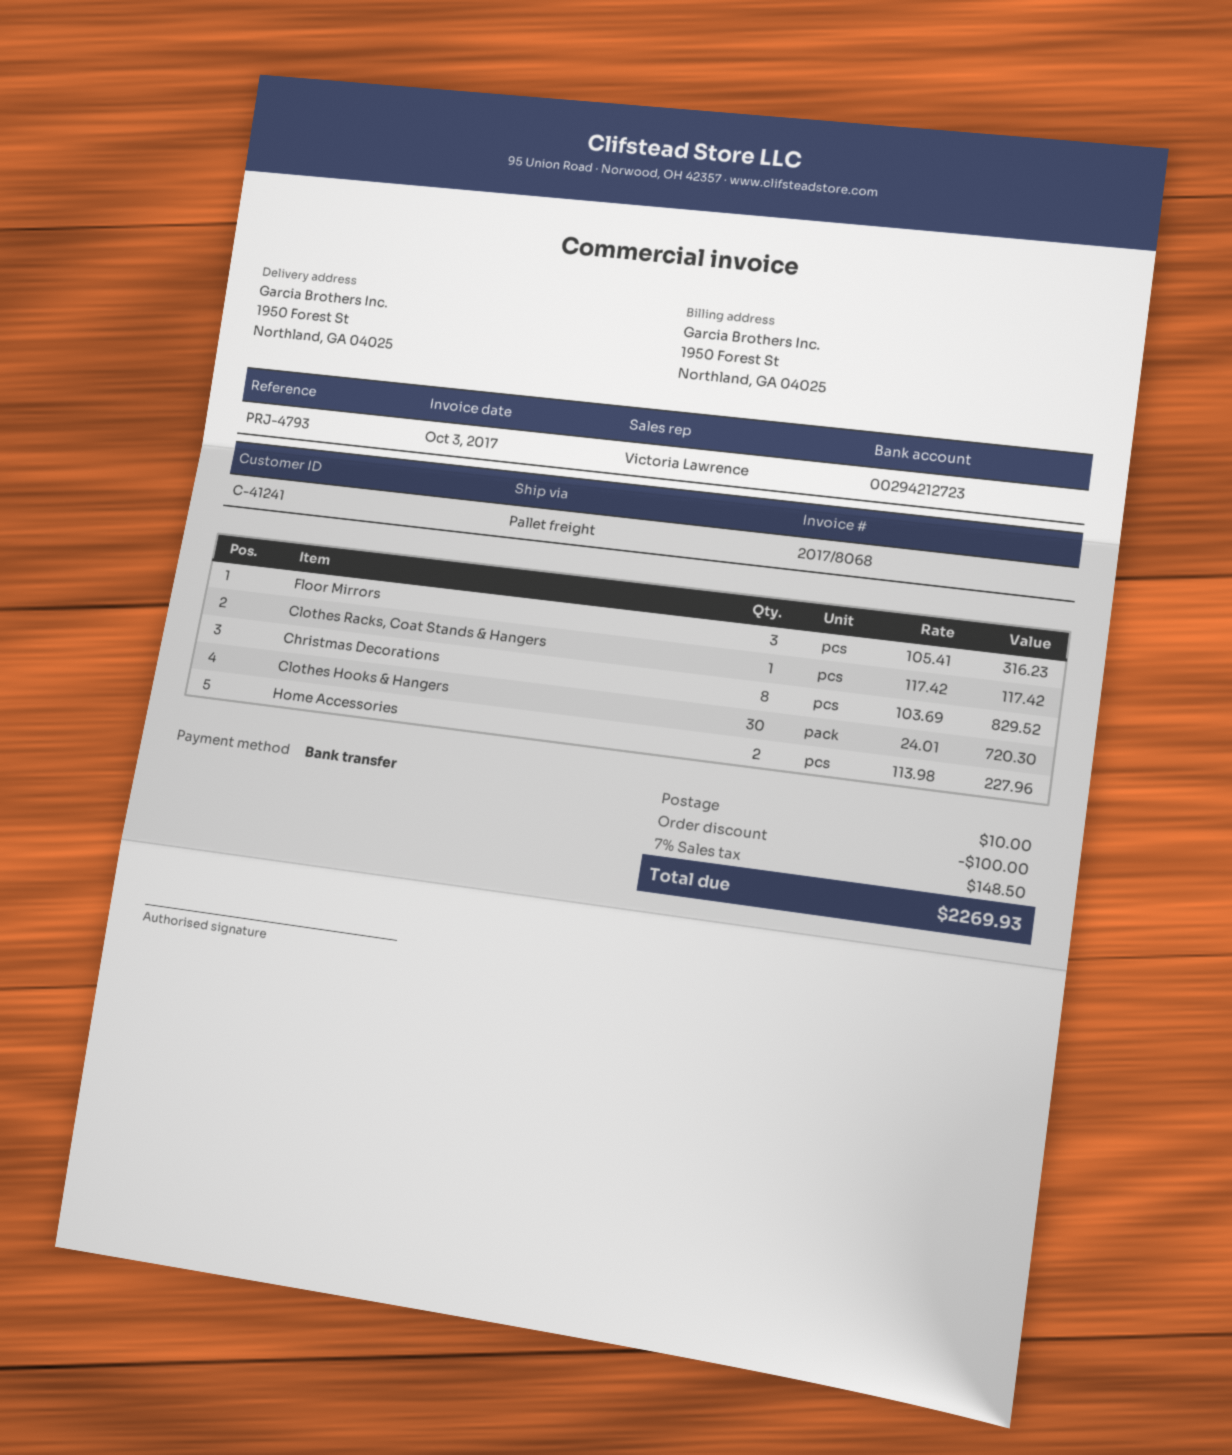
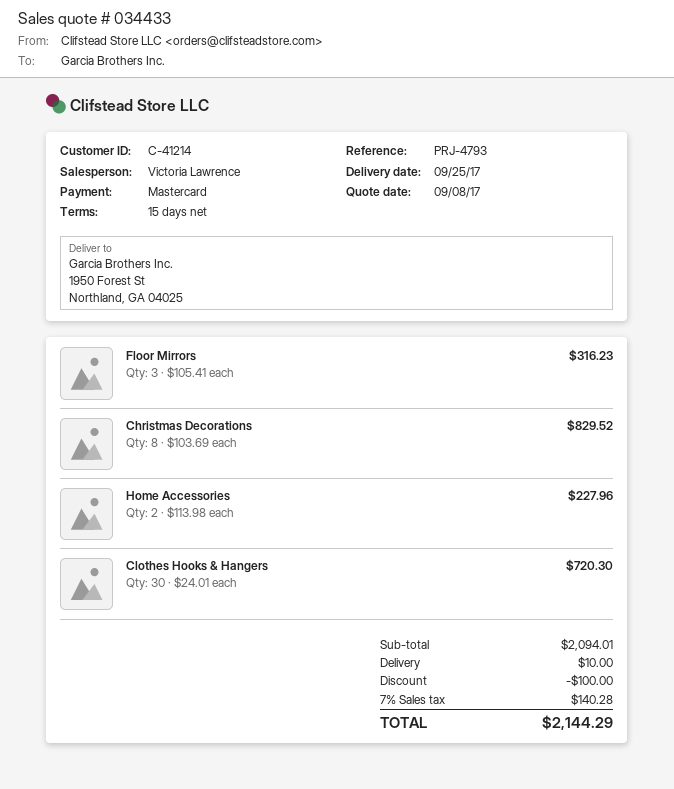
customer number: C-41241 -> C-41214
payment method: bank transfer -> Mastercard
Clothes Racks, Coat Stands & Hangers: 1 x 117.42 = 117.42 -> none
tax: 7% = 148.50 -> 7% = 140.28
total: 2269.93 -> 2144.29

